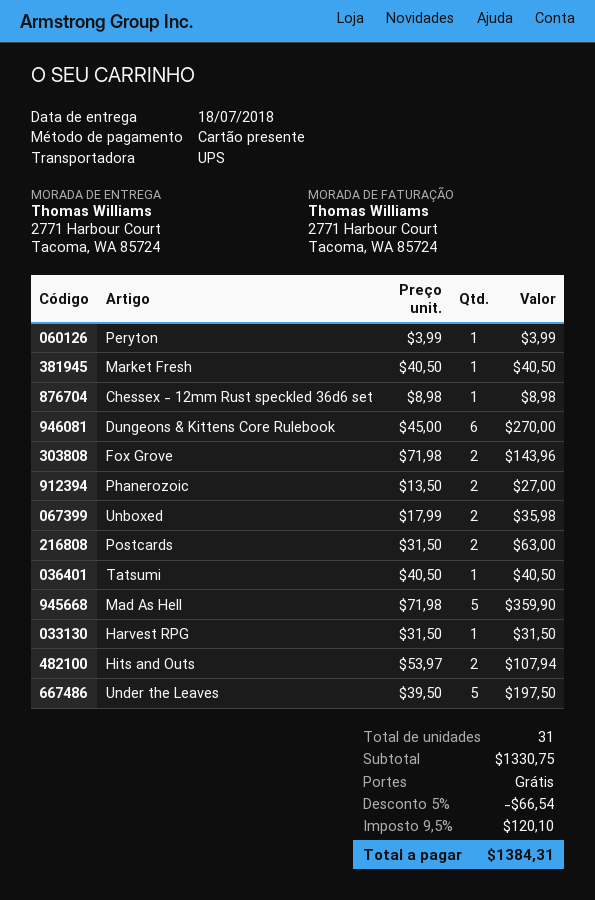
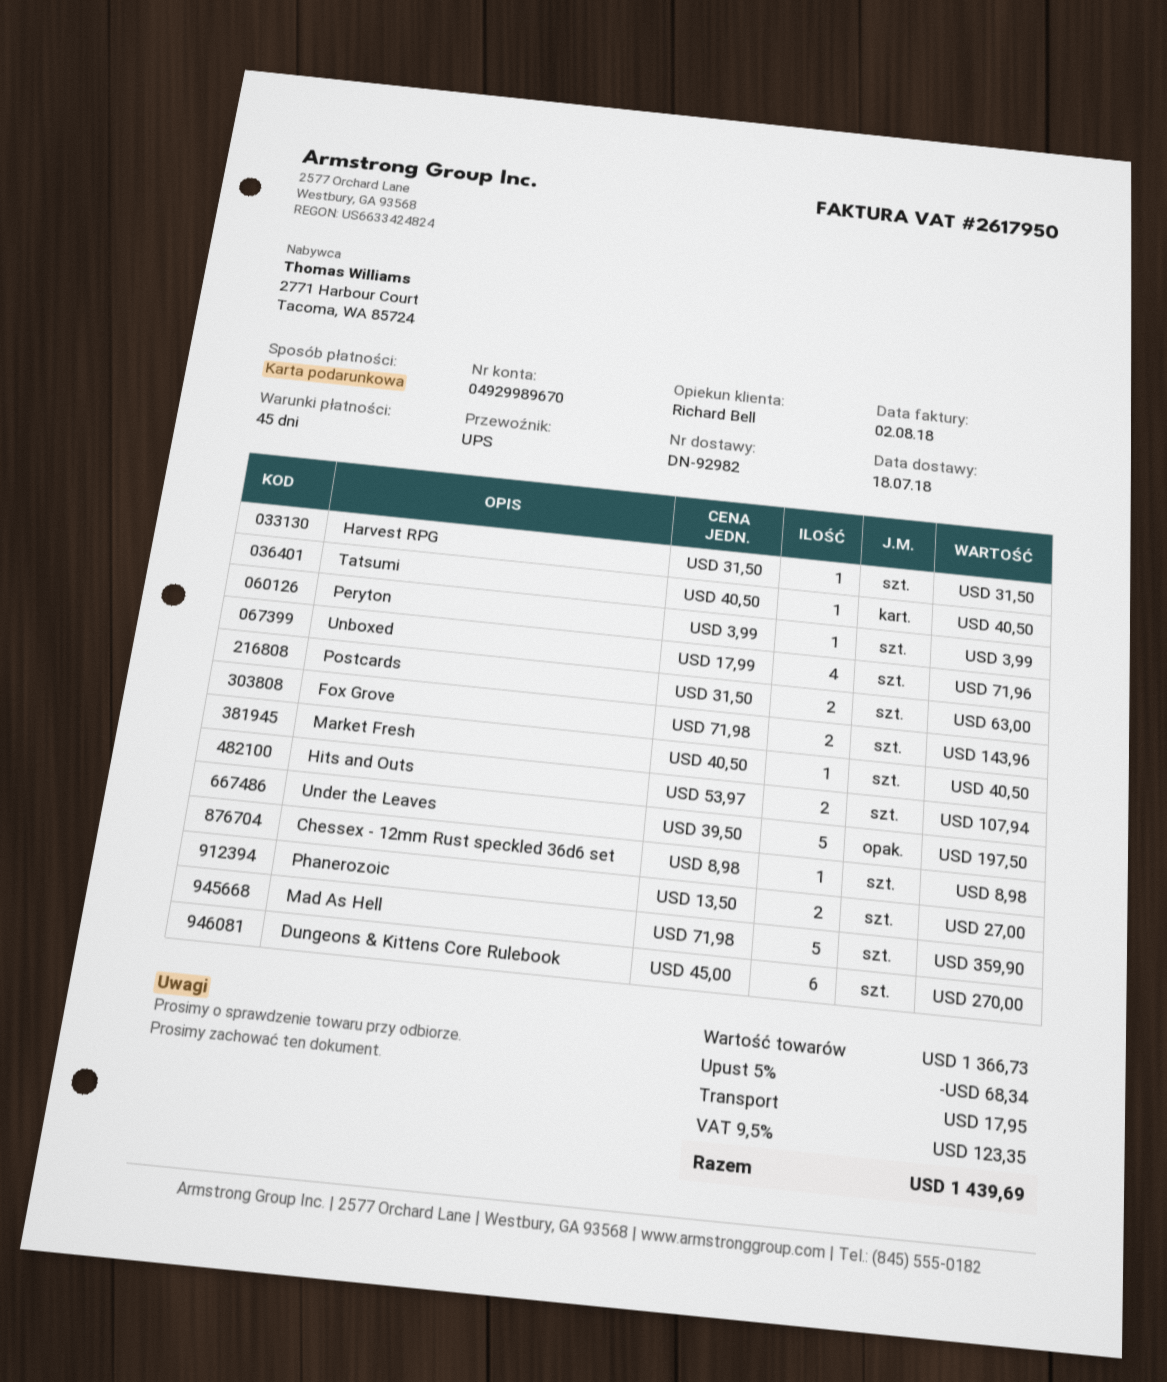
Unboxed: 2 x 17.99 = 35.98 -> 4 x 17.99 = 71.96
subtotal: 1330.75 -> 1366.73
discount: 5% = 66.54 -> 5% = 68.34
shipping: 0.00 -> 17.95
tax: 9.5% = 120.10 -> 9.5% = 123.35
total: 1384.31 -> 1439.69

